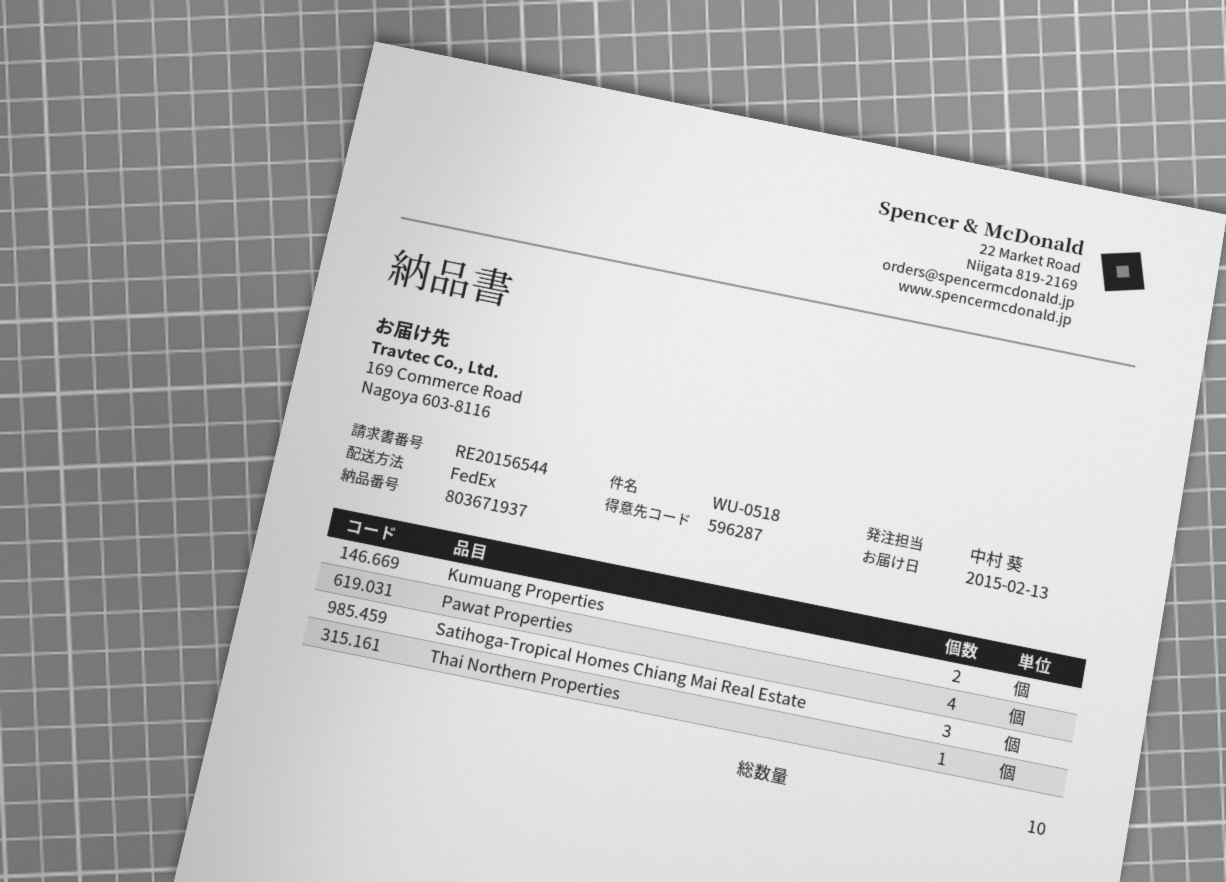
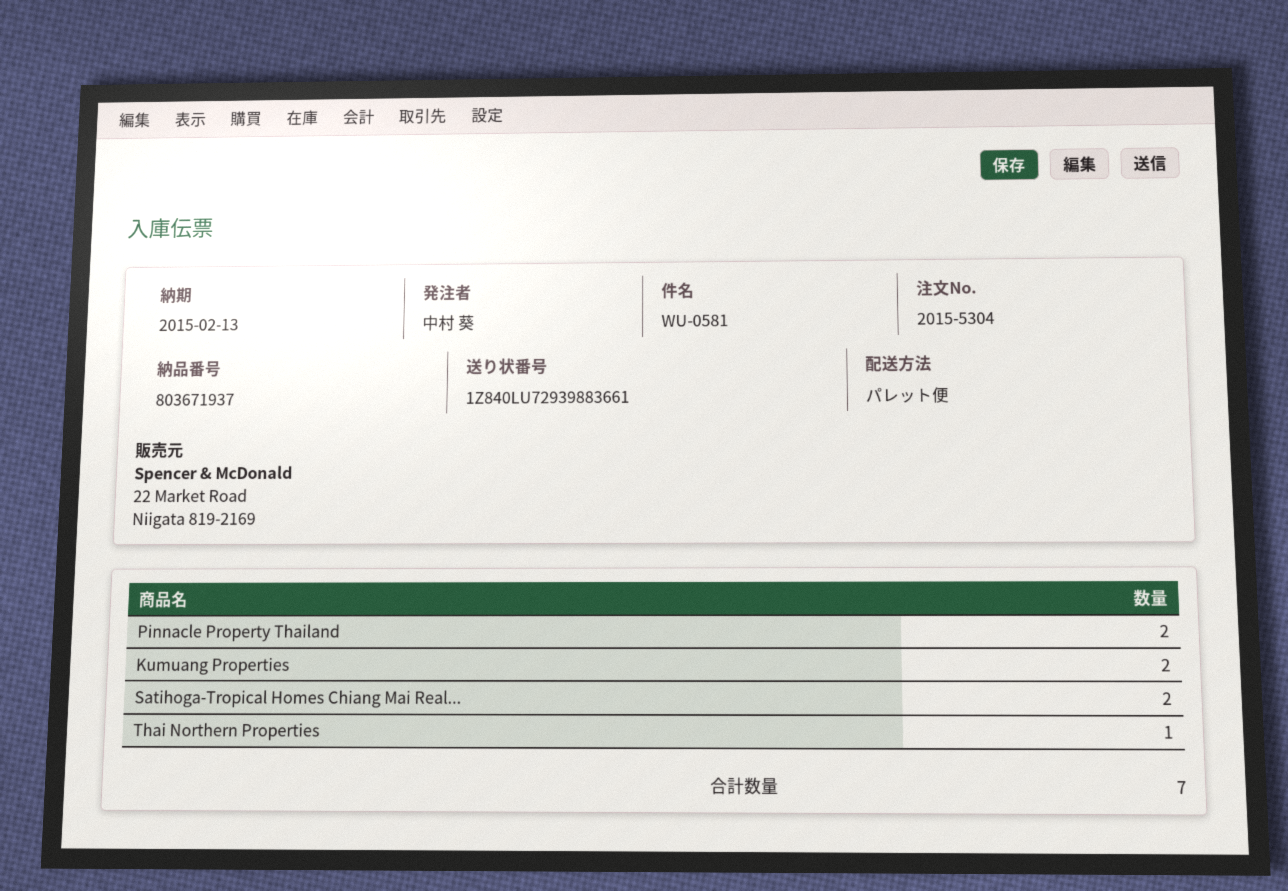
reference: WU-0518 -> WU-0581
shipping method: FedEx -> pallet freight
Pawat Properties: 4 -> none
Satihoga-Tropical Homes Chiang Mai Real Estate: 3 -> 2
Pinnacle Property Thailand: none -> 2
total quantity: 10 -> 7

